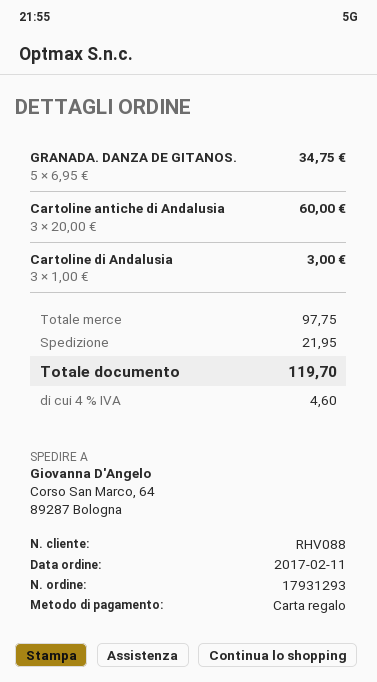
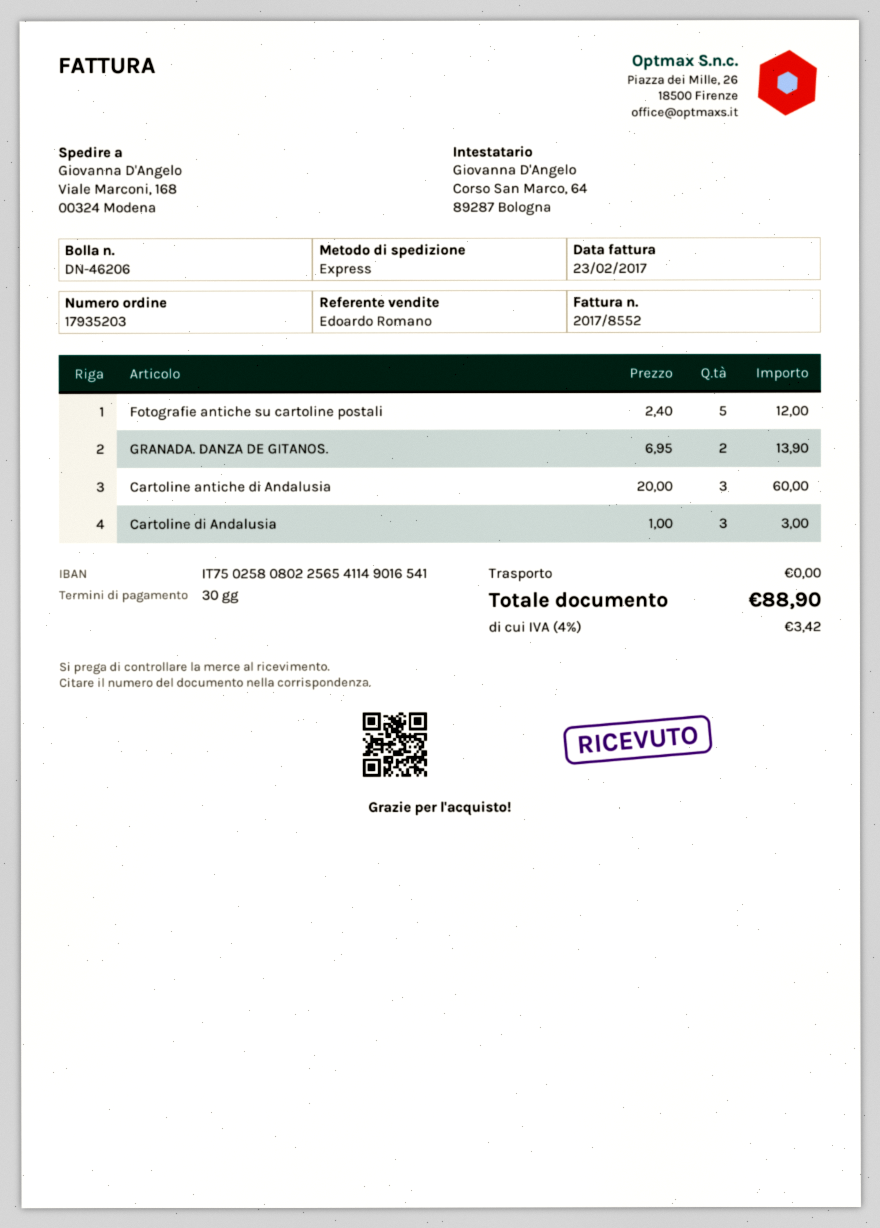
order number: 17931293 -> 17935203
ship to: Corso San Marco, 64, 89287 Bologna -> Viale Marconi, 168, 00324 Modena
GRANADA. DANZA DE GITANOS.: 5 x 6.95 = 34.75 -> 2 x 6.95 = 13.90
Fotografie antiche su cartoline postali: none -> 5 x 2.40 = 12.00
shipping: 21.95 -> 0.00
tax: 4% = 4.60 -> 4% = 3.42
total: 119.70 -> 88.90

